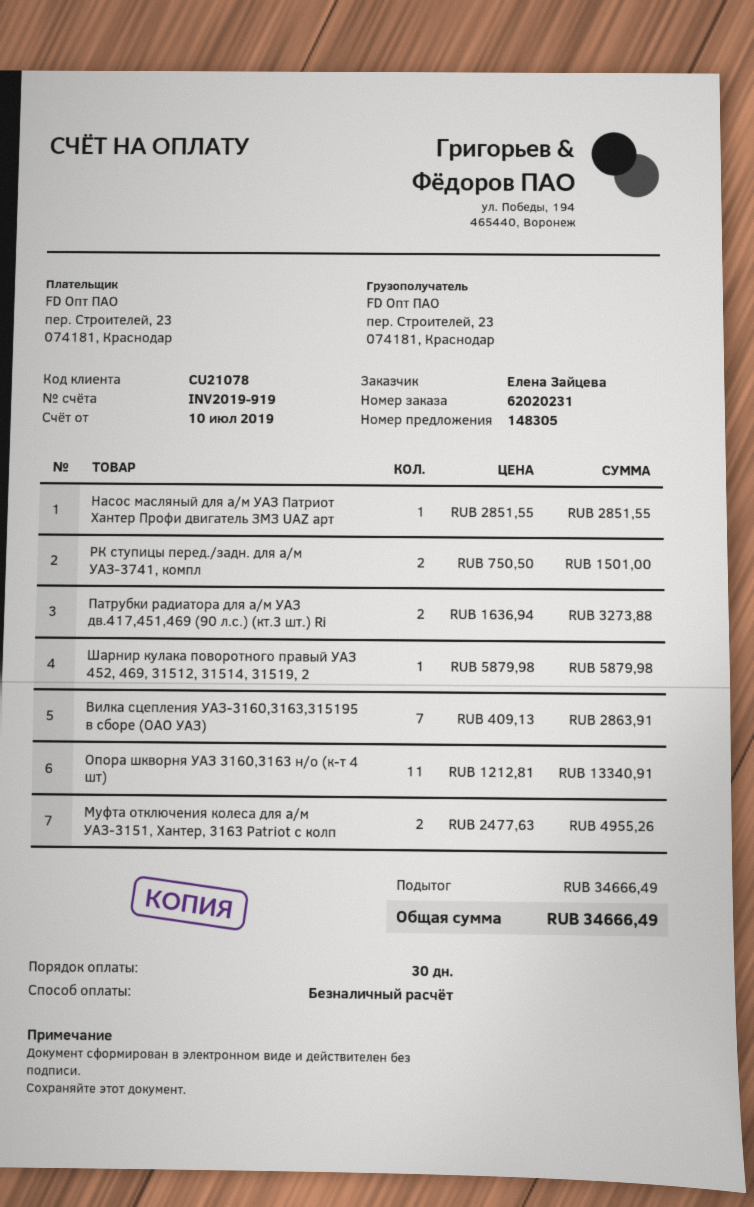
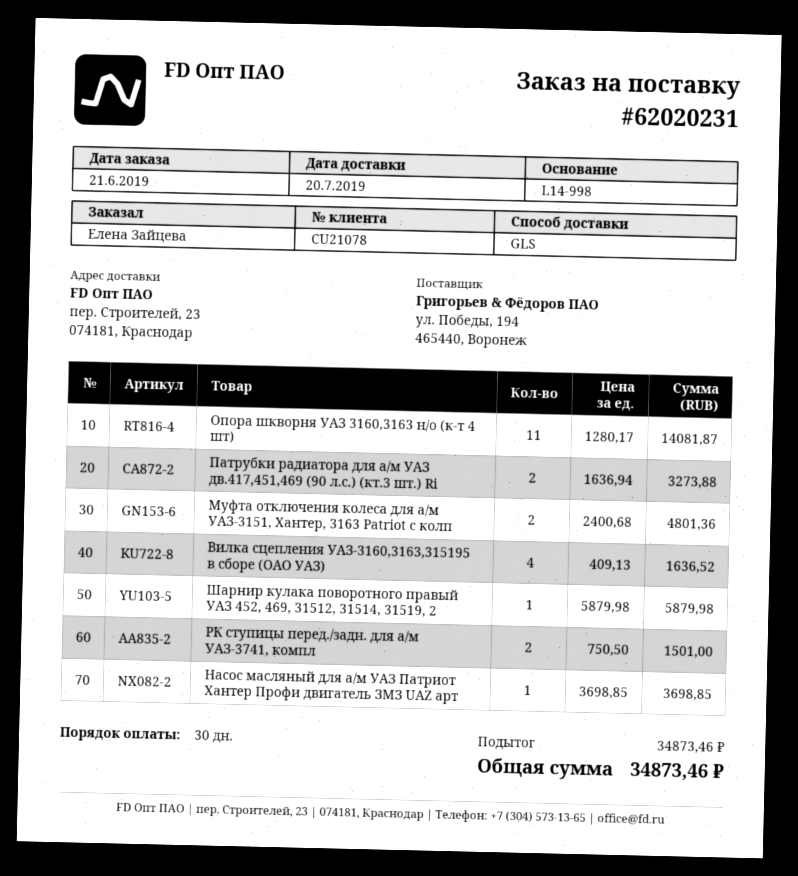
Насос масляный для а/м УАЗ Патриот Хантер Профи двигатель ЗМЗ UAZ арт: 1 x 2851.55 = 2851.55 -> 1 x 3698.85 = 3698.85
Вилка сцепления УАЗ-3160,3163,315195 в сборе (ОАО УАЗ): 7 x 409.13 = 2863.91 -> 4 x 409.13 = 1636.52
Опора шкворня УАЗ 3160,3163 н/о (к-т 4 шт): 11 x 1212.81 = 13340.91 -> 11 x 1280.17 = 14081.87
Муфта отключения колеса для а/м УАЗ-3151, Хантер, 3163 Patriot с колп: 2 x 2477.63 = 4955.26 -> 2 x 2400.68 = 4801.36
subtotal: 34666.49 -> 34873.46
total: 34666.49 -> 34873.46

